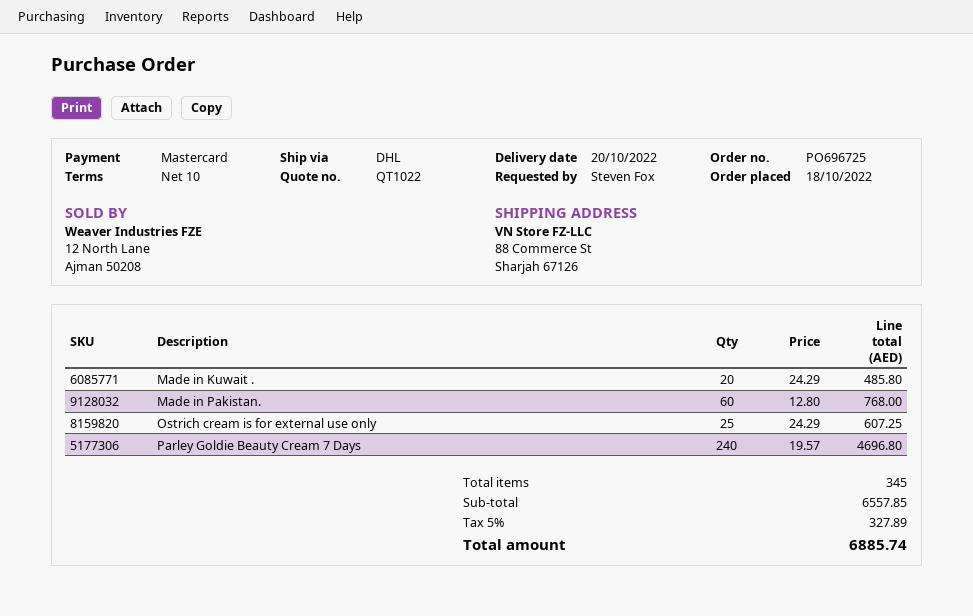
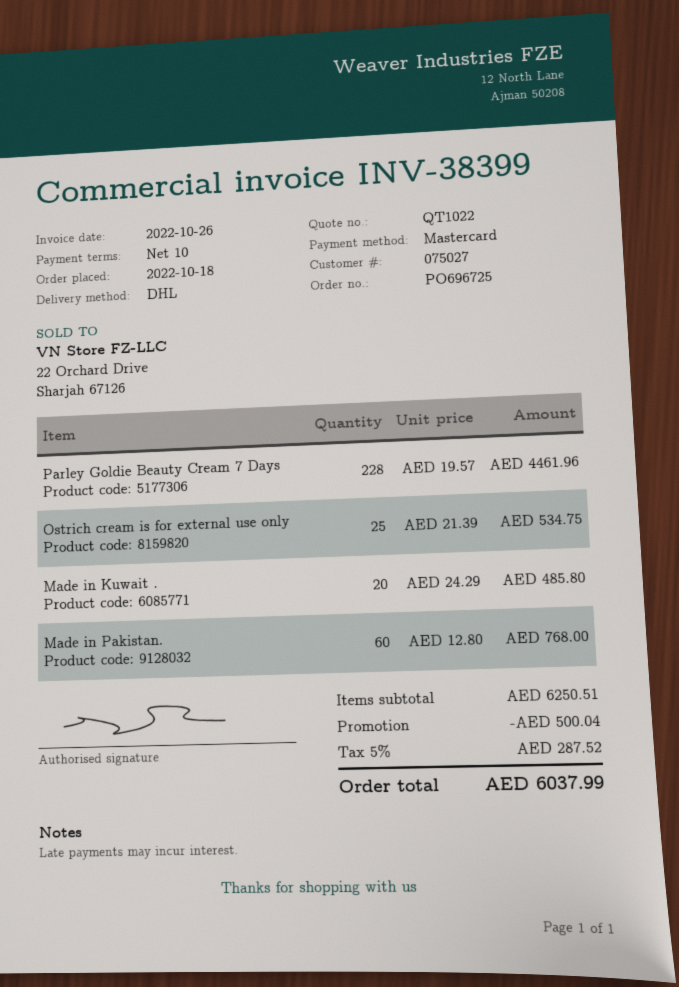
Ostrich cream is for external use only: 25 x 24.29 = 607.25 -> 25 x 21.39 = 534.75
Parley Goldie Beauty Cream 7 Days: 240 x 19.57 = 4696.80 -> 228 x 19.57 = 4461.96
subtotal: 6557.85 -> 6250.51
discount: none -> 500.04
tax: 5% = 327.89 -> 5% = 287.52
total: 6885.74 -> 6037.99

